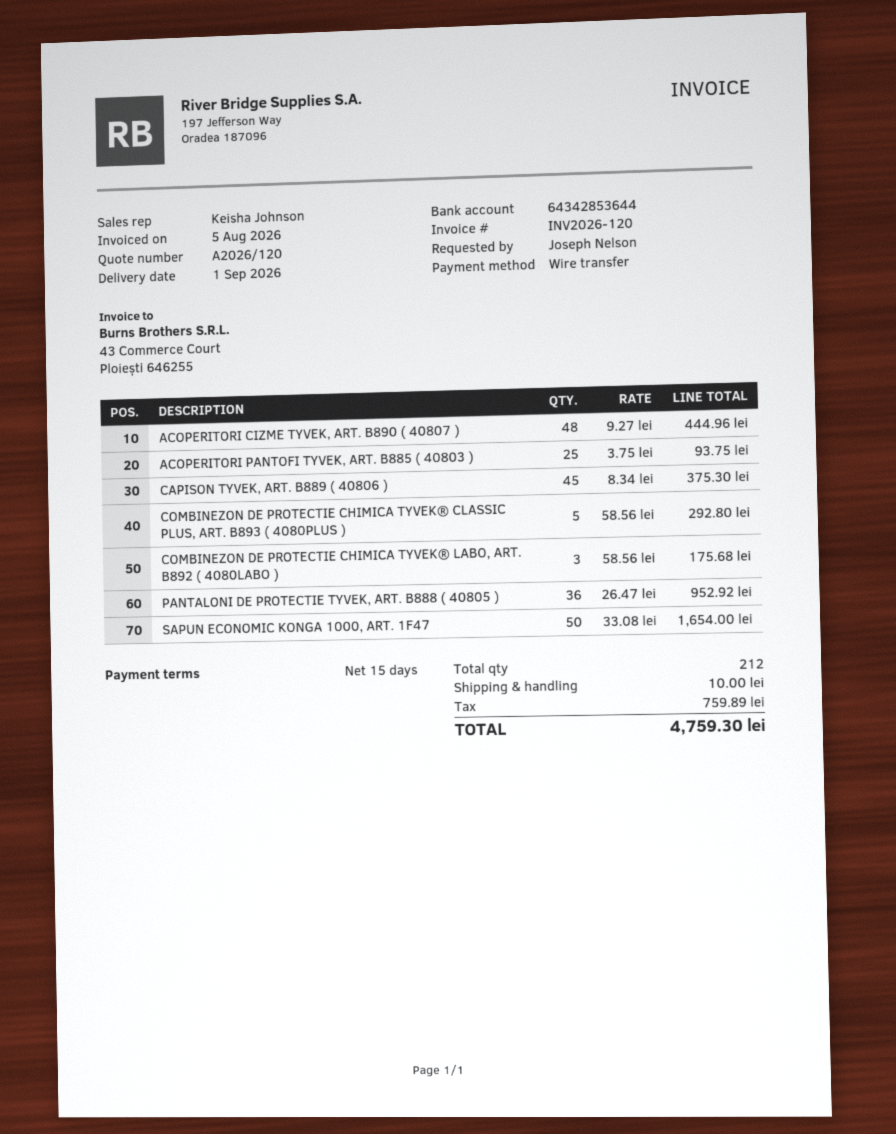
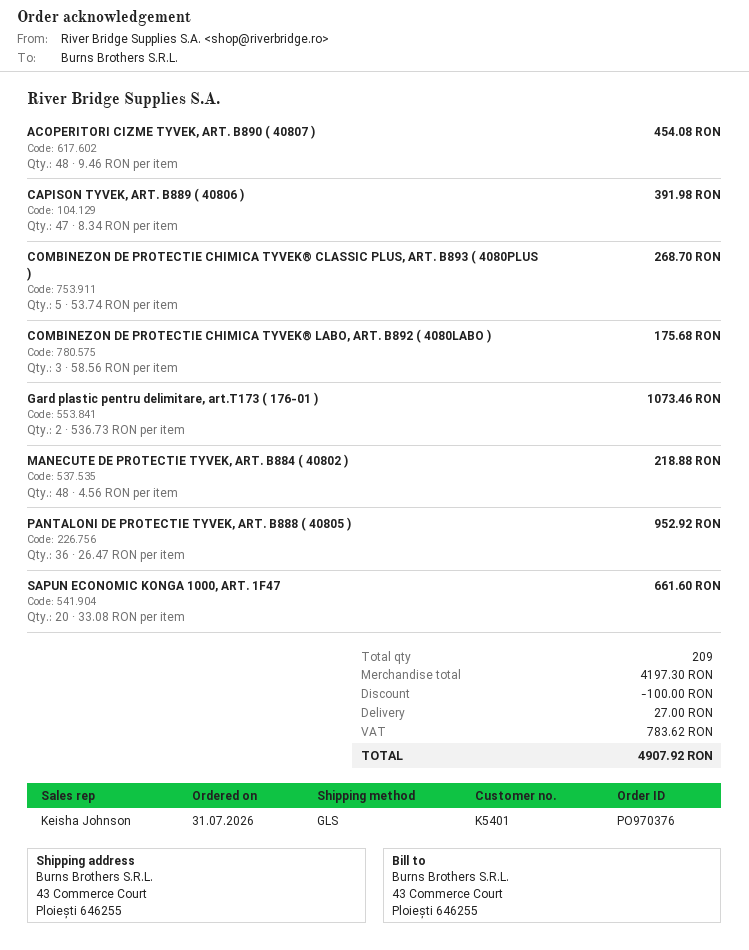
ACOPERITORI CIZME TYVEK, ART. B890 ( 40807 ): 48 x 9.27 = 444.96 -> 48 x 9.46 = 454.08
ACOPERITORI PANTOFI TYVEK, ART. B885 ( 40803 ): 25 x 3.75 = 93.75 -> none
CAPISON TYVEK, ART. B889 ( 40806 ): 45 x 8.34 = 375.30 -> 47 x 8.34 = 391.98
COMBINEZON DE PROTECTIE CHIMICA TYVEK® CLASSIC PLUS, ART. B893 ( 4080PLUS ): 5 x 58.56 = 292.80 -> 5 x 53.74 = 268.70
SAPUN ECONOMIC KONGA 1000, ART. 1F47: 50 x 33.08 = 1654.00 -> 20 x 33.08 = 661.60
Gard plastic pentru delimitare, art.T173 ( 176-01 ): none -> 2 x 536.73 = 1073.46
MANECUTE DE PROTECTIE TYVEK, ART. B884 ( 40802 ): none -> 48 x 4.56 = 218.88
total quantity: 212 -> 209
discount: none -> 100.00
shipping: 10.00 -> 27.00
tax: 759.89 -> 783.62
total: 4759.30 -> 4907.92

